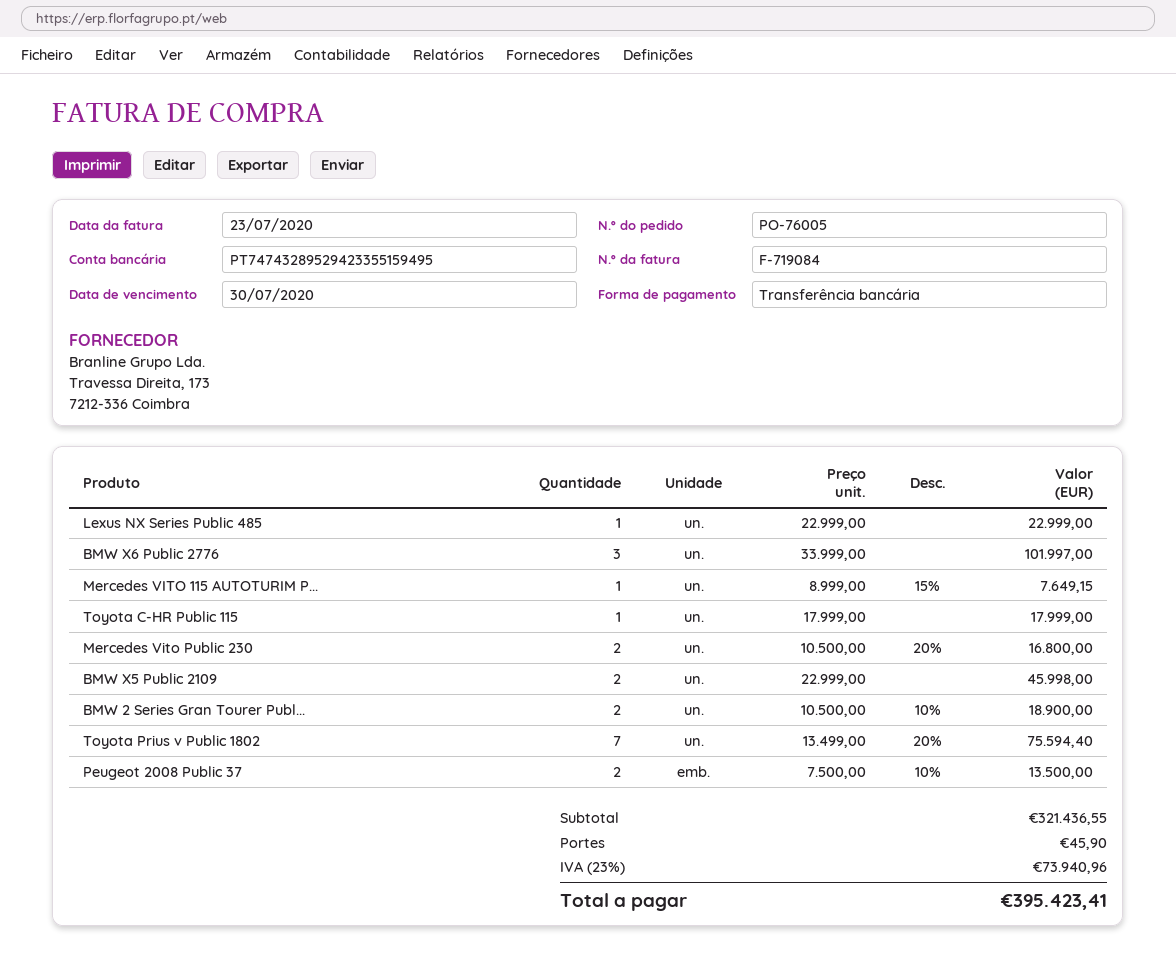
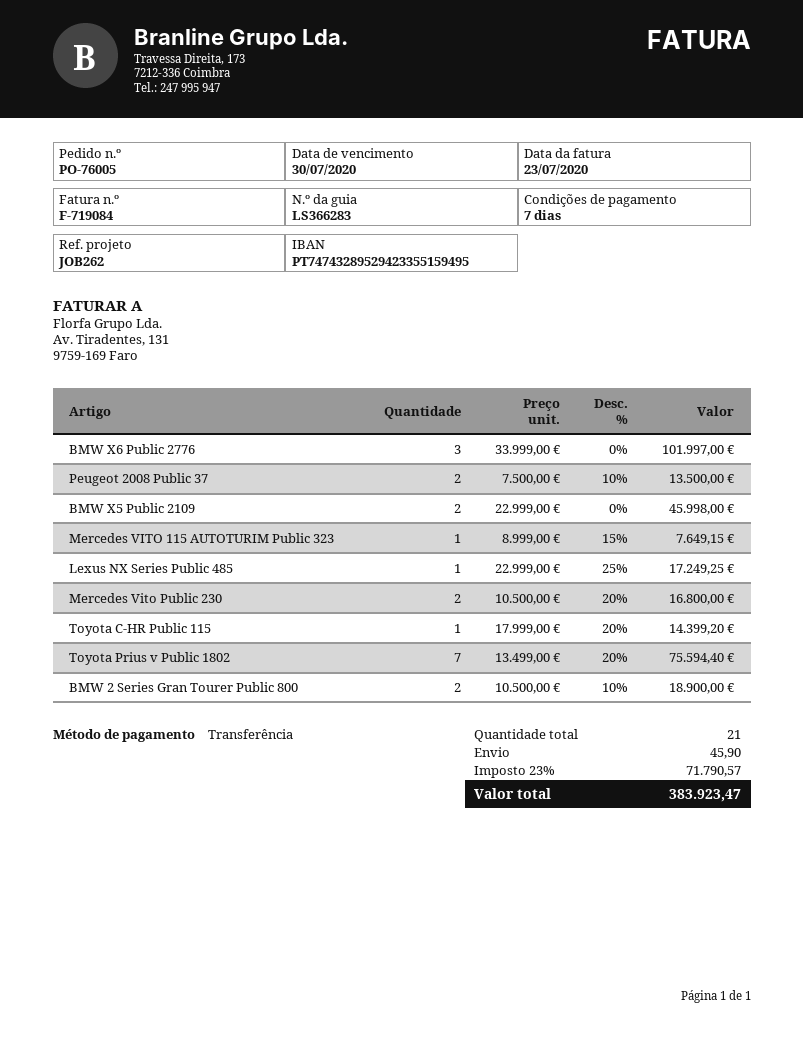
Lexus NX Series Public 485: 1 x 22999.00 = 22999.00 -> 1 x 22999.00 - 25% = 17249.25
Toyota C-HR Public 115: 1 x 17999.00 = 17999.00 -> 1 x 17999.00 - 20% = 14399.20
tax: 23% = 73940.96 -> 23% = 71790.57
total: 395423.41 -> 383923.47

